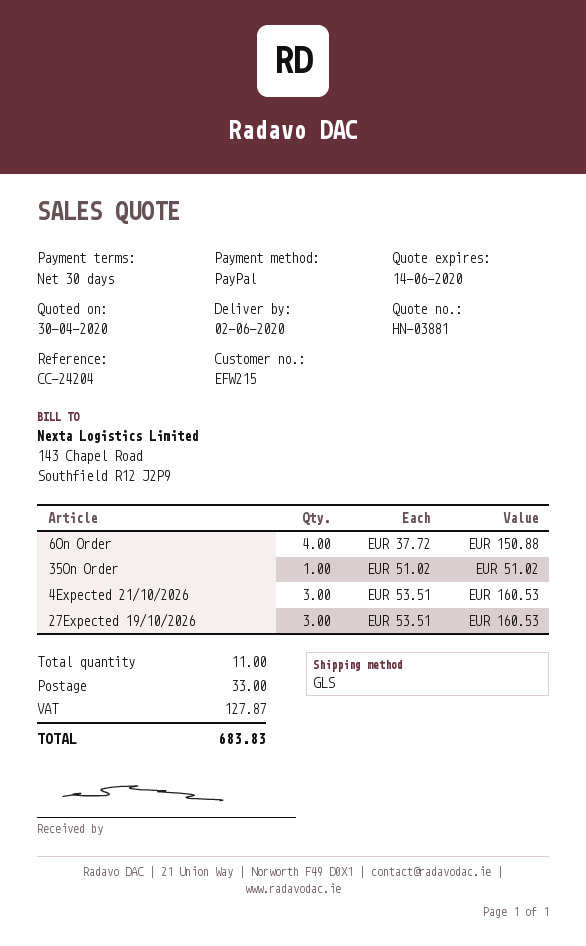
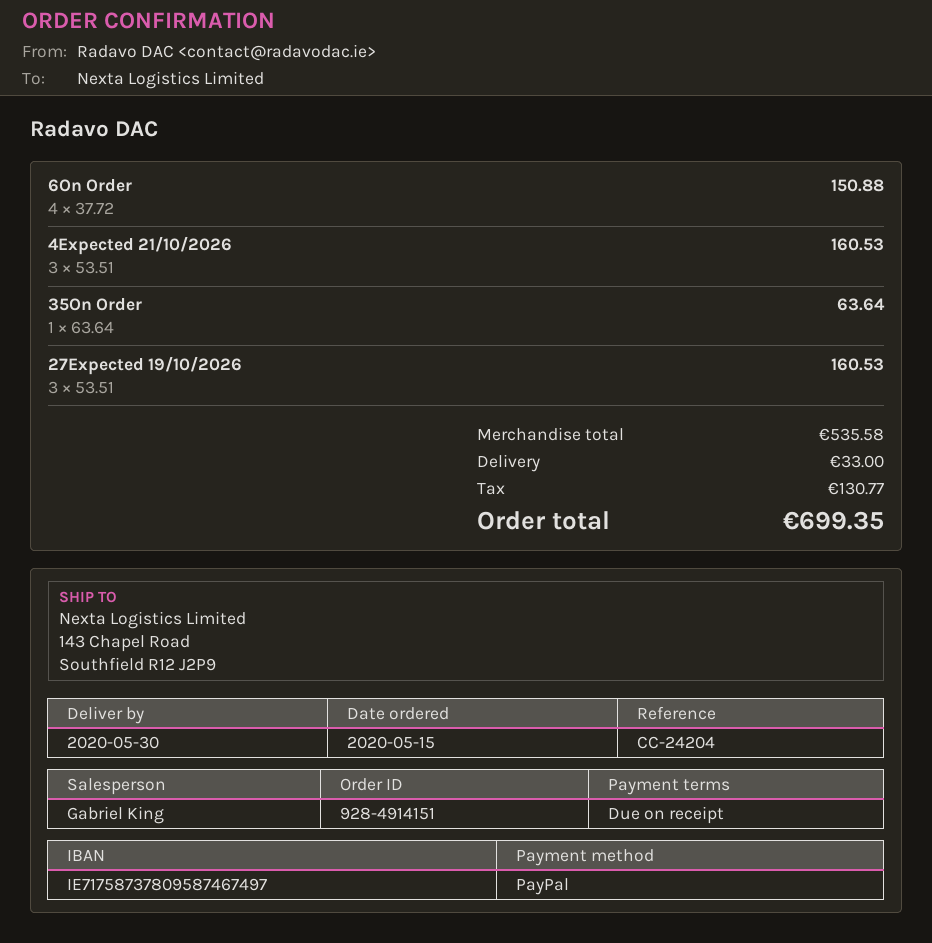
delivery date: 2020-06-02 -> 2020-05-30
payment terms: 30 days -> on receipt
35On Order: 1 x 51.02 = 51.02 -> 1 x 63.64 = 63.64
tax: 127.87 -> 130.77
total: 683.83 -> 699.35

